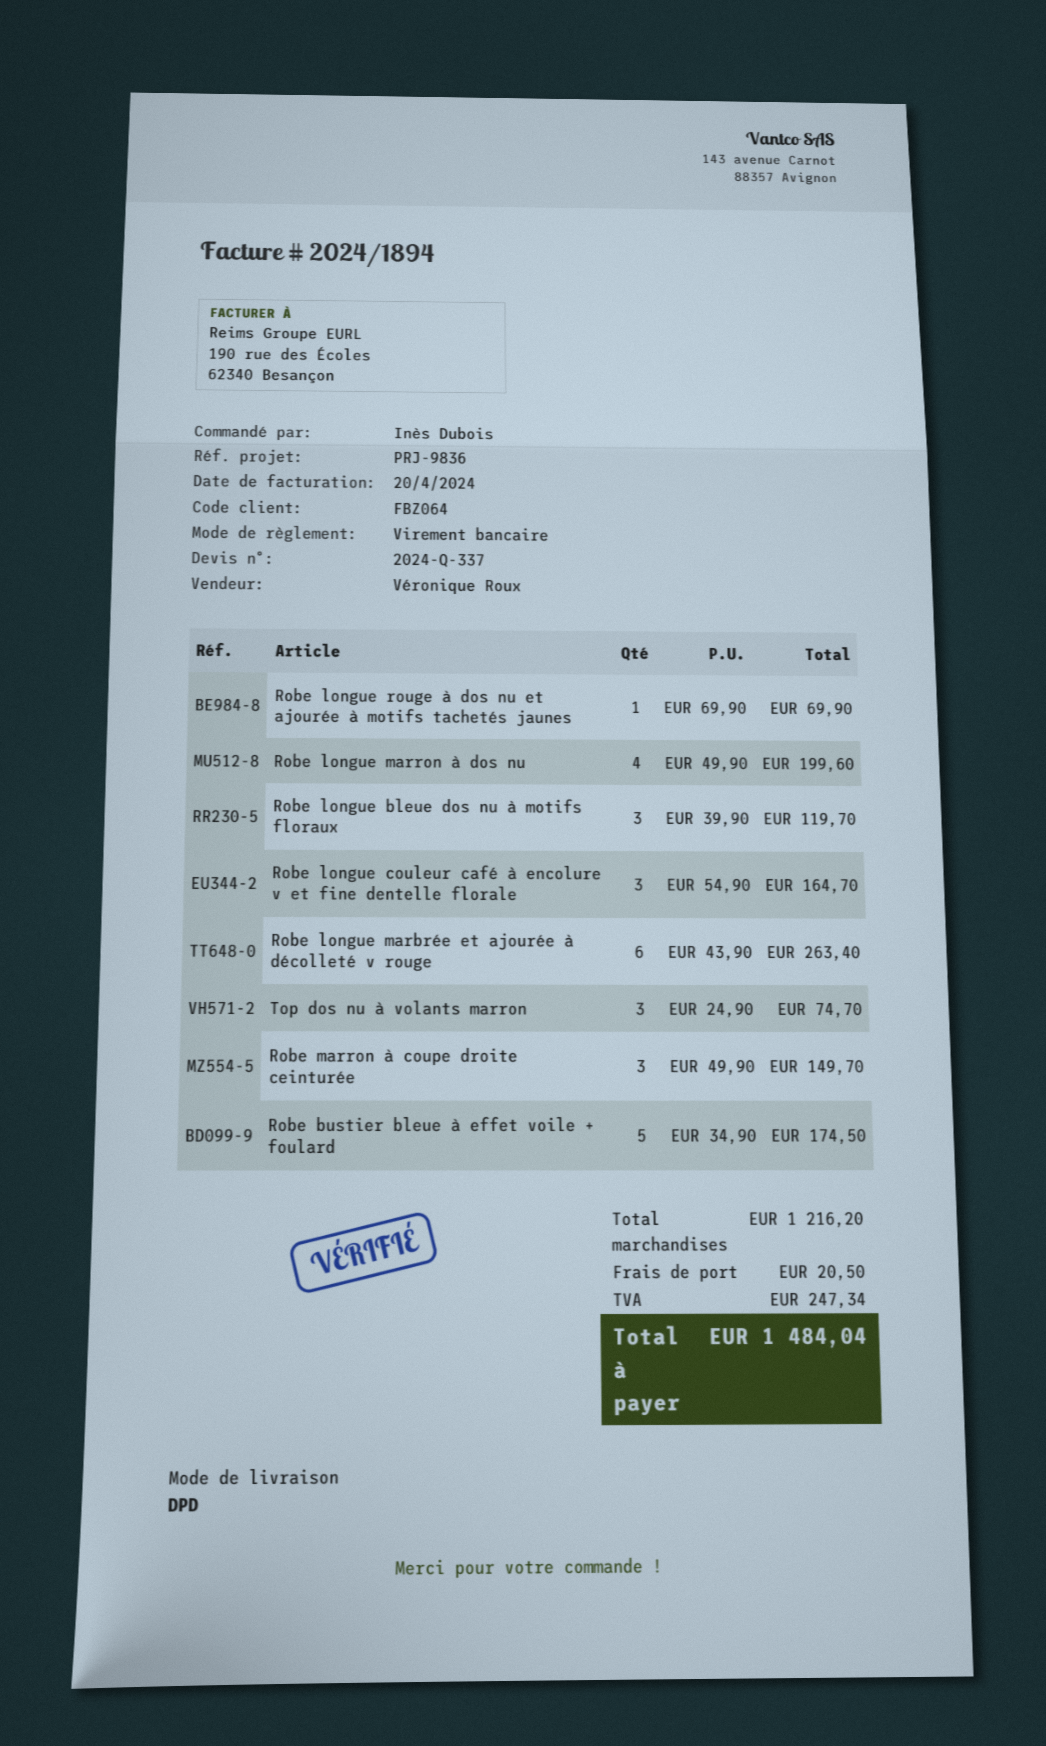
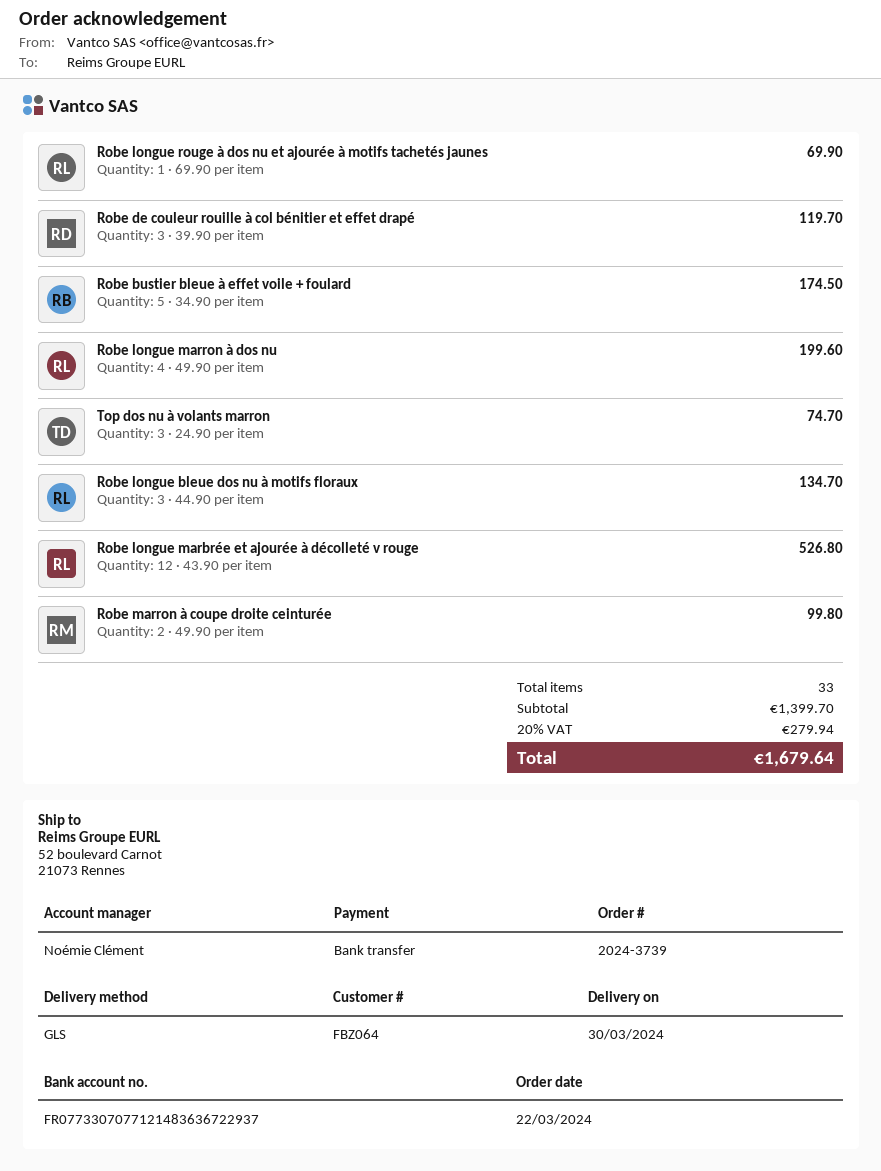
sales rep: Véronique Roux -> Noémie Clément
shipping method: DPD -> GLS
Robe longue bleue dos nu à motifs floraux: 3 x 39.90 = 119.70 -> 3 x 44.90 = 134.70
Robe longue couleur café à encolure v et fine dentelle florale: 3 x 54.90 = 164.70 -> none
Robe longue marbrée et ajourée à décolleté v rouge: 6 x 43.90 = 263.40 -> 12 x 43.90 = 526.80
Robe marron à coupe droite ceinturée: 3 x 49.90 = 149.70 -> 2 x 49.90 = 99.80
Robe de couleur rouille à col bénitier et effet drapé: none -> 3 x 39.90 = 119.70
subtotal: 1216.20 -> 1399.70
shipping: 20.50 -> none
tax: 247.34 -> 279.94
total: 1484.04 -> 1679.64

